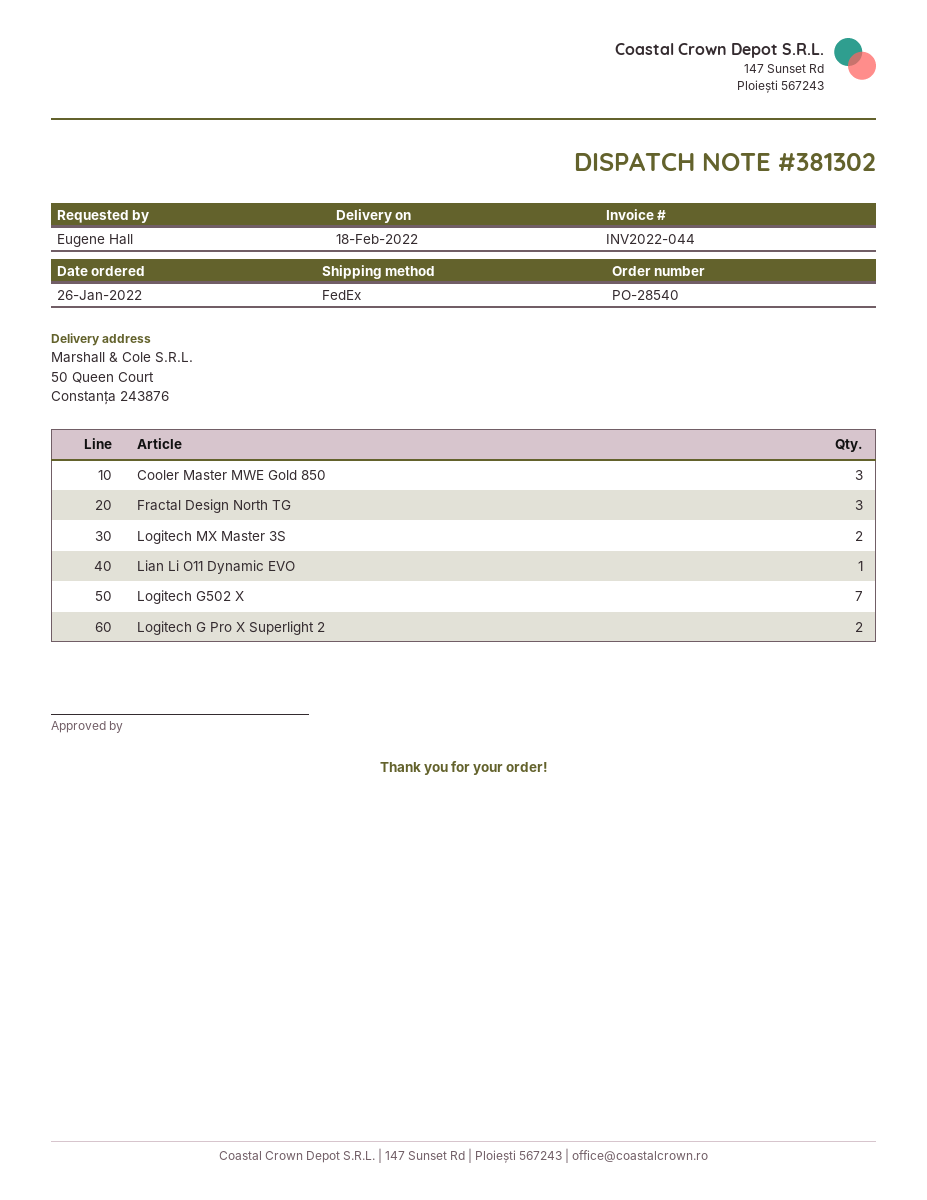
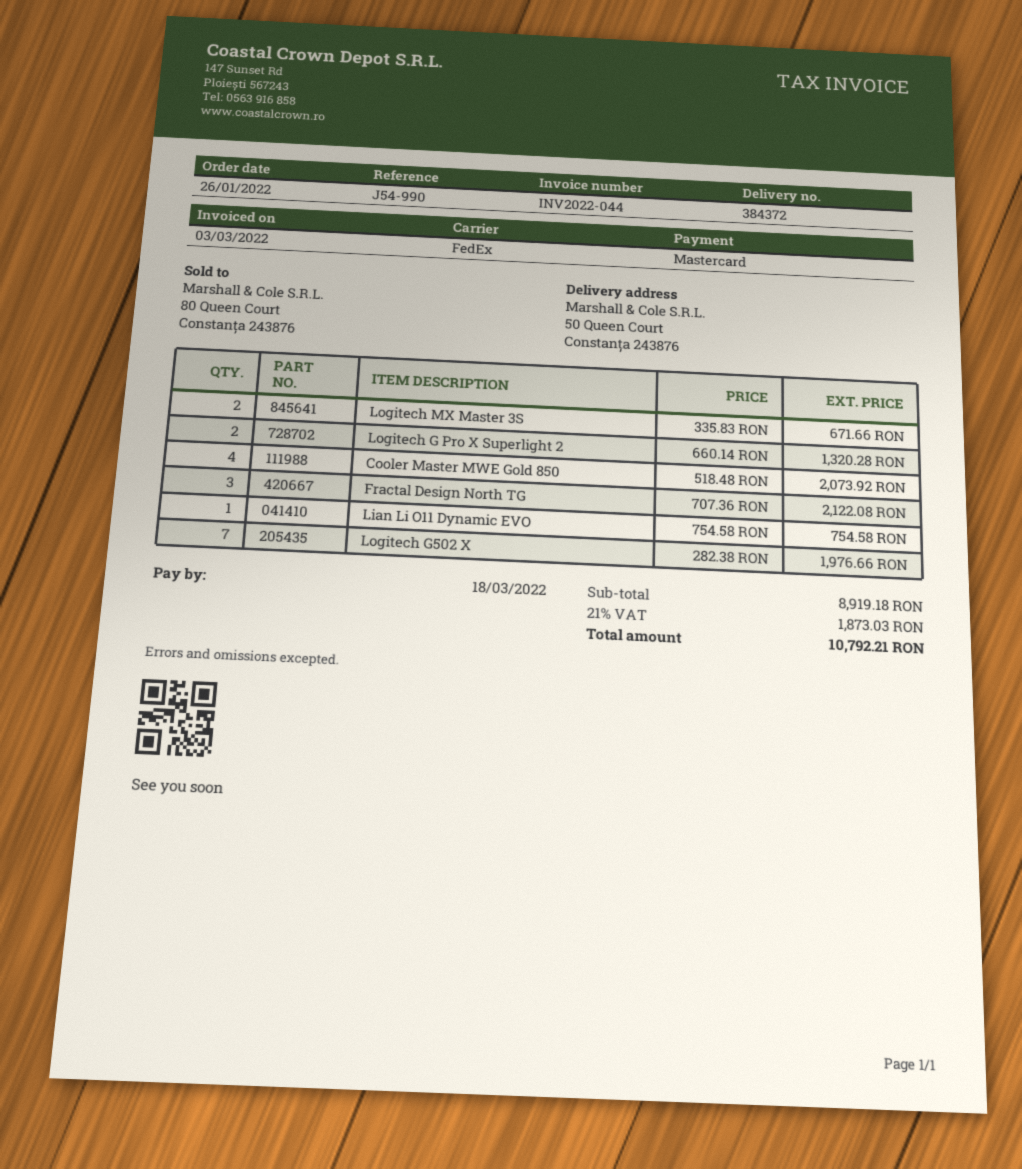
delivery note number: 381302 -> 384372
Cooler Master MWE Gold 850: 3 -> 4

